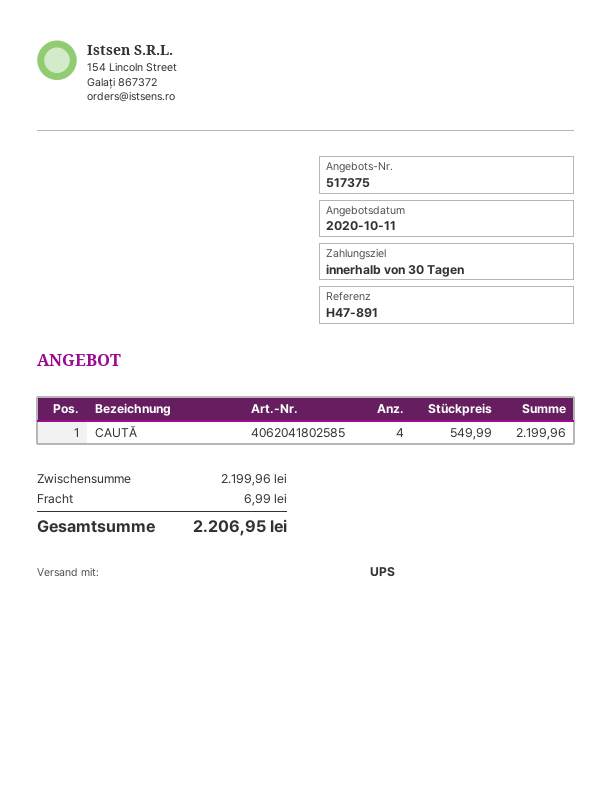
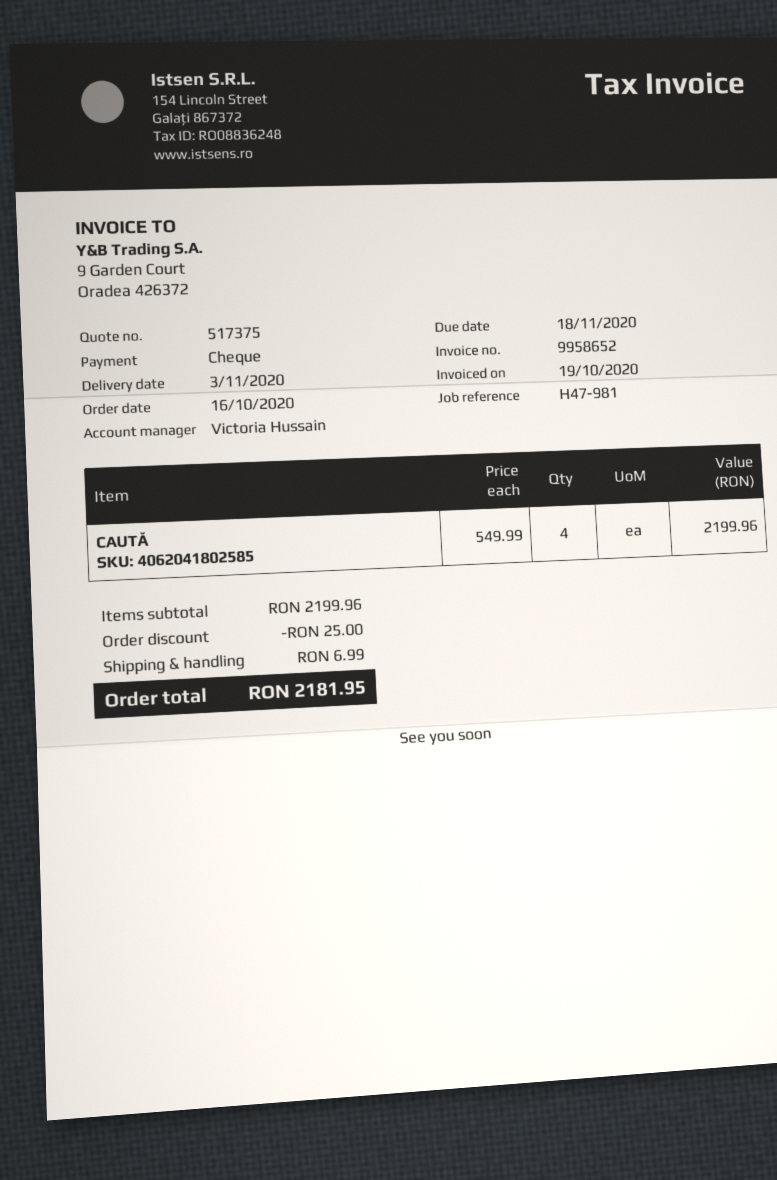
reference: H47-891 -> H47-981
discount: none -> 25.00
total: 2206.95 -> 2181.95

